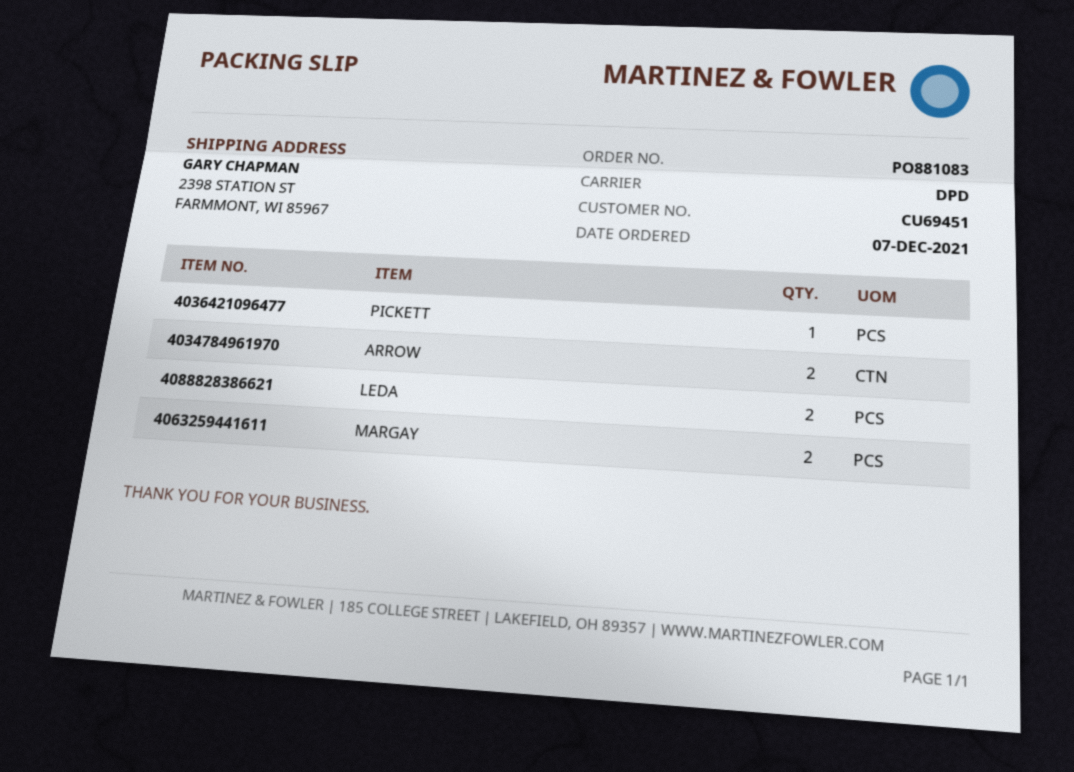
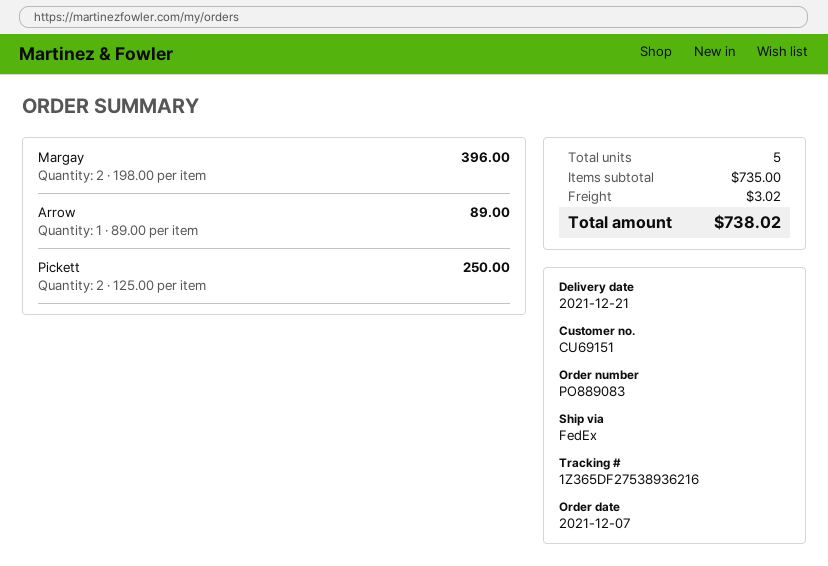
order number: PO881083 -> PO889083
customer number: CU69451 -> CU69151
shipping method: DPD -> FedEx
PICKETT: 1 -> 2
ARROW: 2 -> 1
LEDA: 2 -> none

